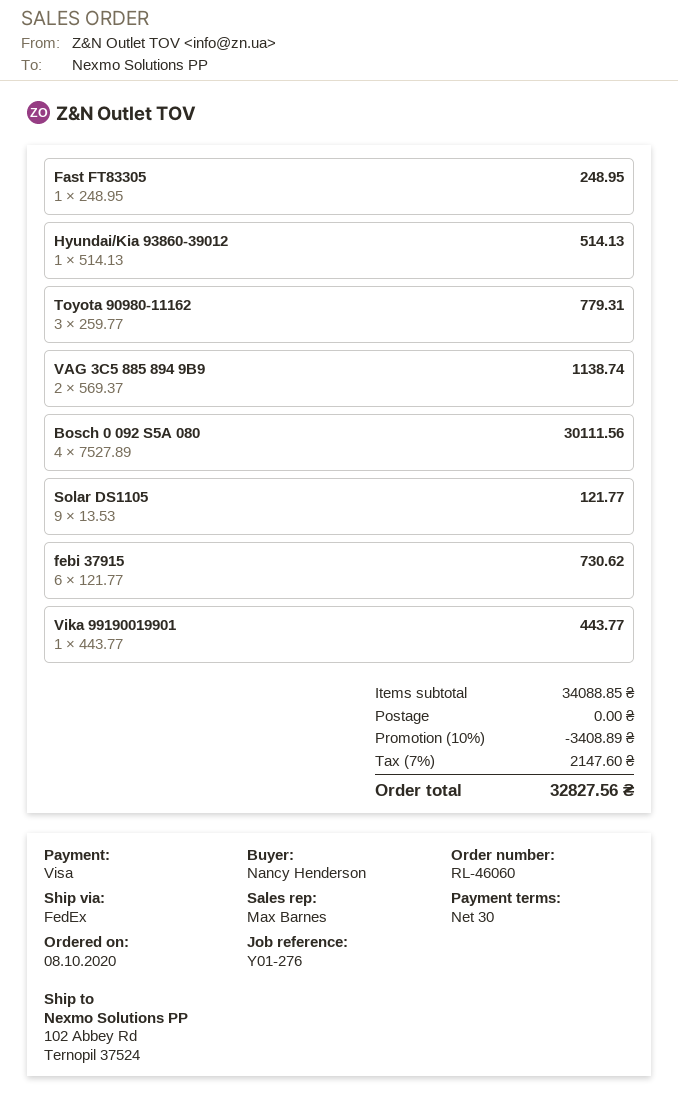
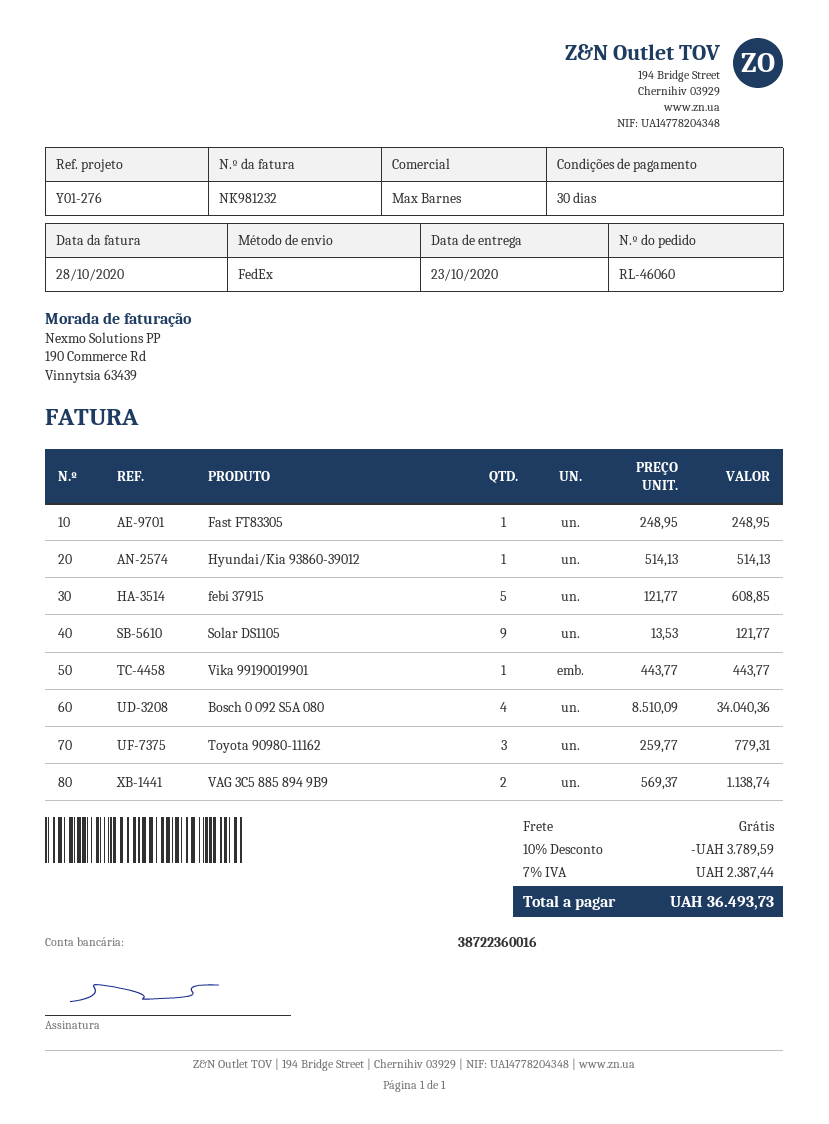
Bosch 0 092 S5A 080: 4 x 7527.89 = 30111.56 -> 4 x 8510.09 = 34040.36
febi 37915: 6 x 121.77 = 730.62 -> 5 x 121.77 = 608.85
discount: 10% = 3408.89 -> 10% = 3789.59
tax: 7% = 2147.60 -> 7% = 2387.44
total: 32827.56 -> 36493.73

